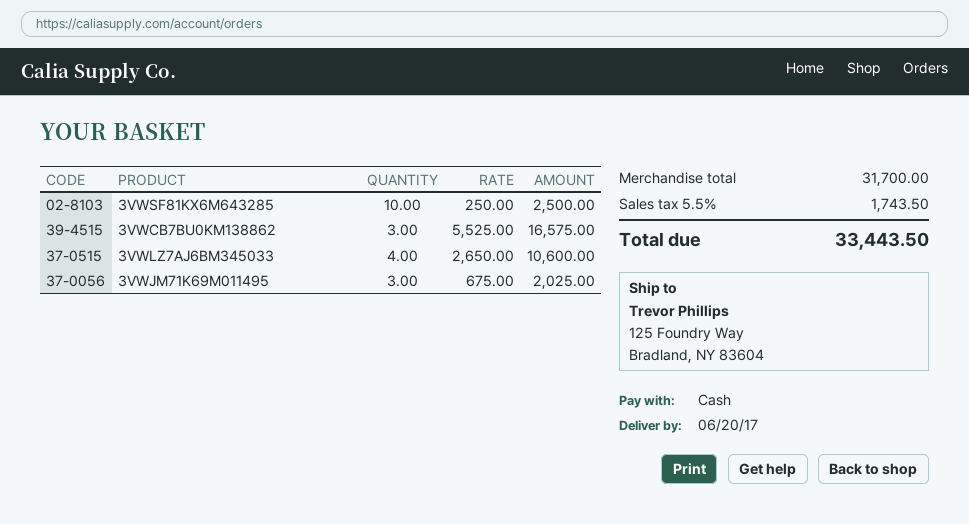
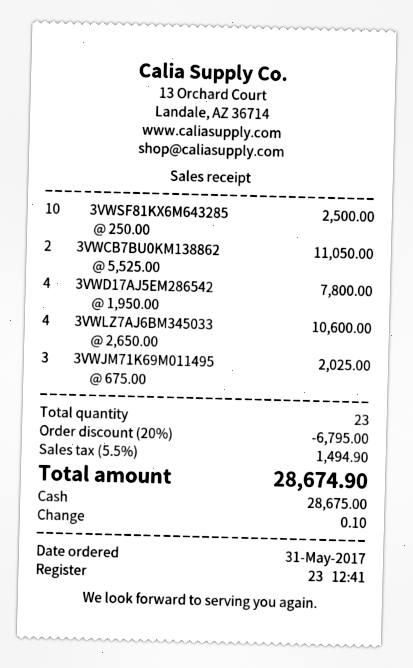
3VWCB7BU0KM138862: 3 x 5525.00 = 16575.00 -> 2 x 5525.00 = 11050.00
3VWD17AJ5EM286542: none -> 4 x 1950.00 = 7800.00
discount: none -> 20% = 6795.00
tax: 5.5% = 1743.50 -> 5.5% = 1494.90
total: 33443.50 -> 28674.90

